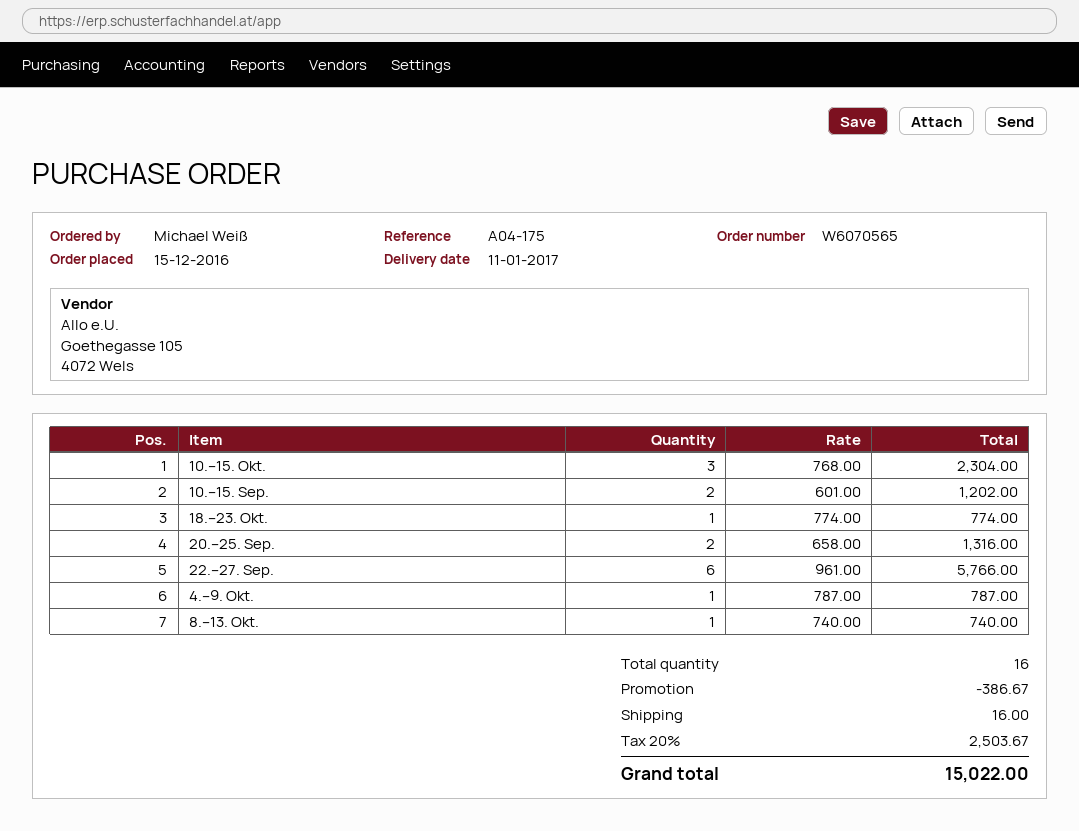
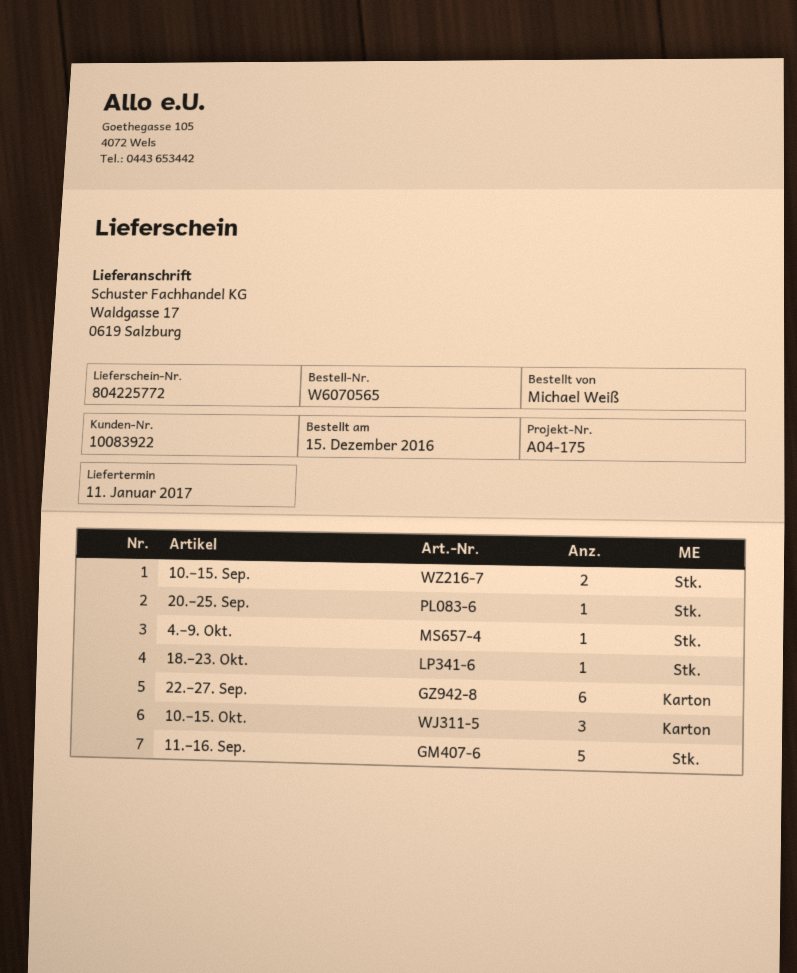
20.–25. Sep.: 2 -> 1
8.–13. Okt.: 1 -> none
11.–16. Sep.: none -> 5

